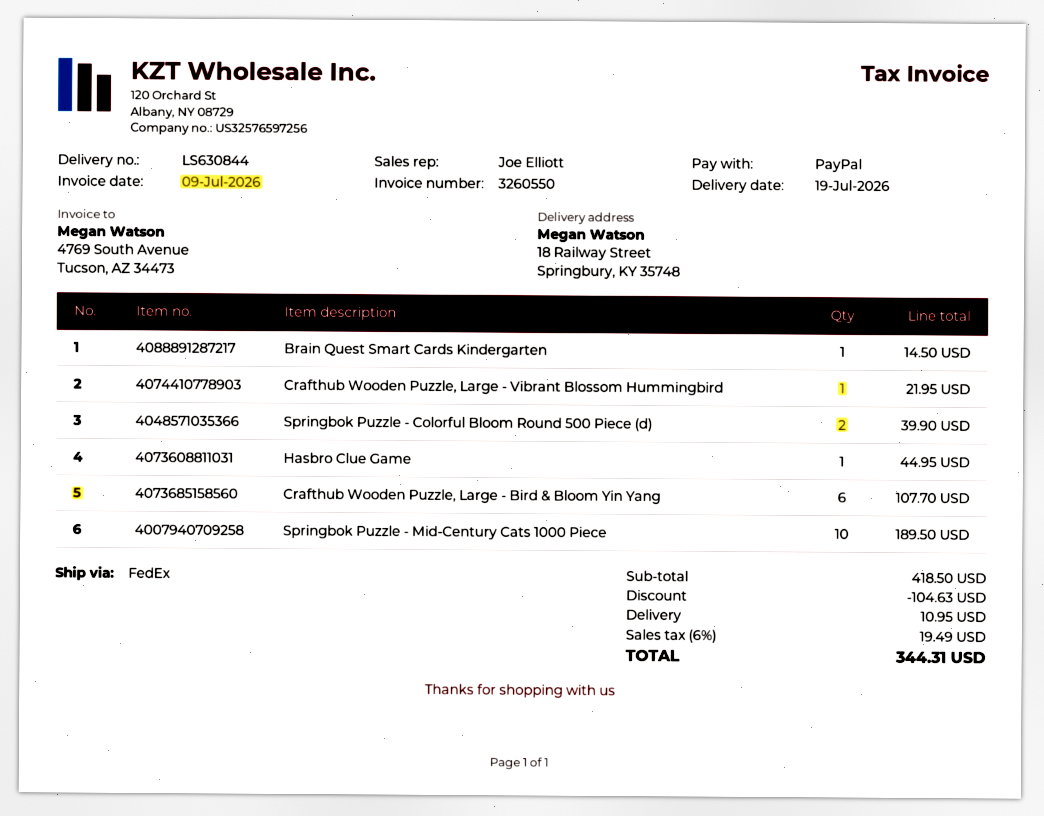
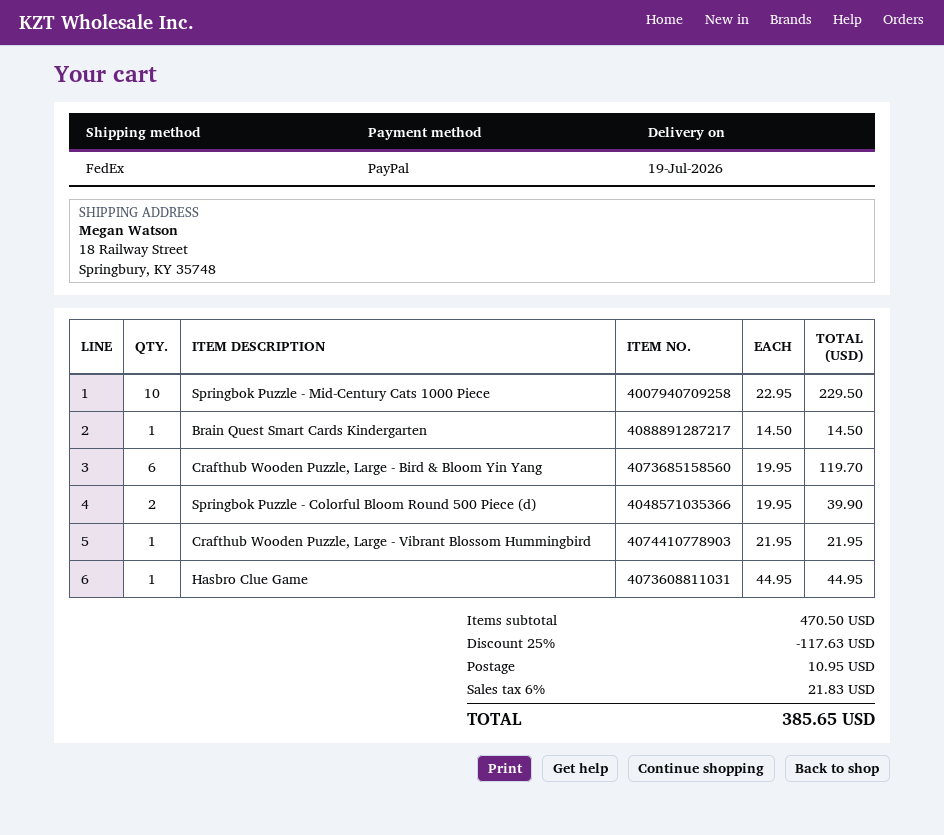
Crafthub Wooden Puzzle, Large - Bird & Bloom Yin Yang: 6 for 107.70 -> 6 for 119.70
Springbok Puzzle - Mid-Century Cats 1000 Piece: 10 for 189.50 -> 10 for 229.50
subtotal: 418.50 -> 470.50
discount: 104.63 -> 117.63
tax: 6% = 19.49 -> 6% = 21.83
total: 344.31 -> 385.65

